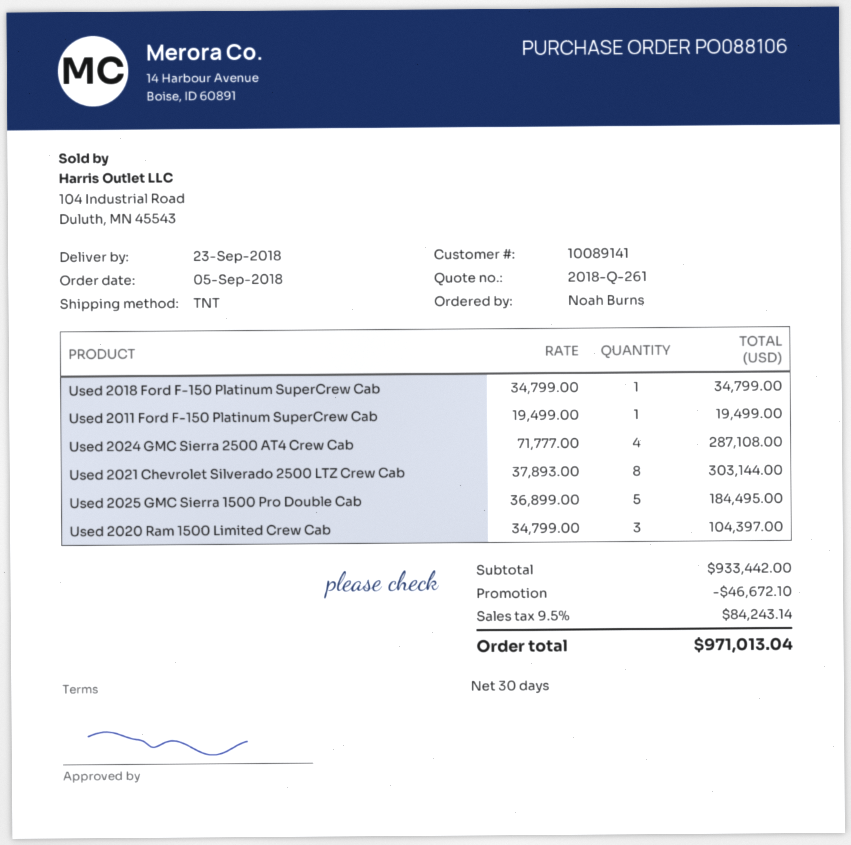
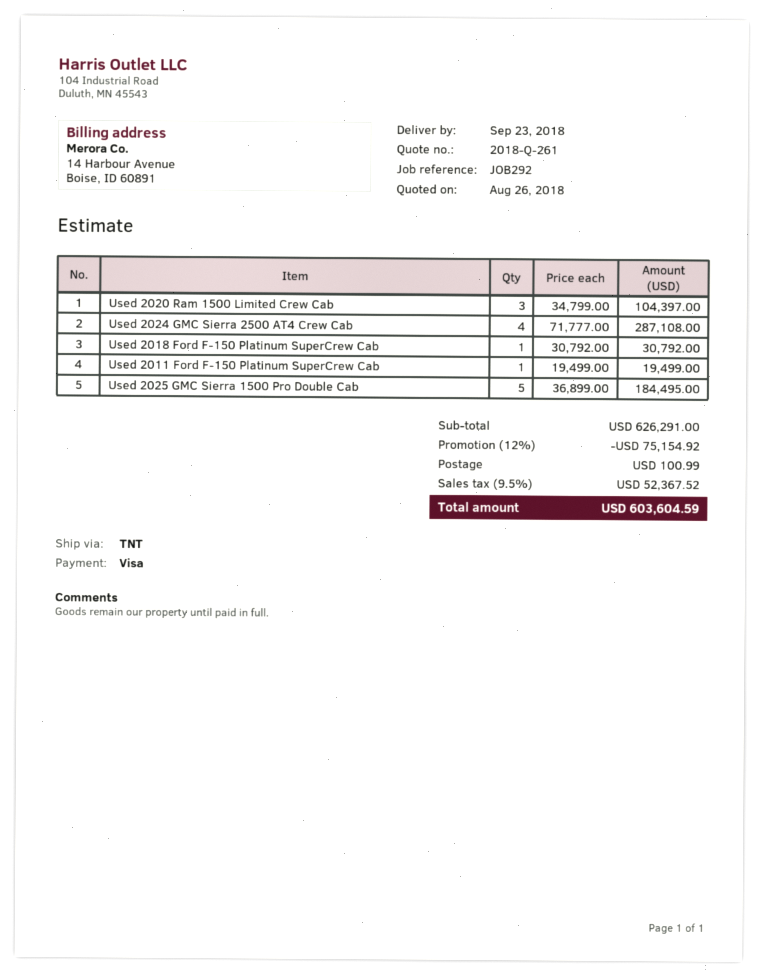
Used 2018 Ford F-150 Platinum SuperCrew Cab: 1 x 34799.00 = 34799.00 -> 1 x 30792.00 = 30792.00
Used 2021 Chevrolet Silverado 2500 LTZ Crew Cab: 8 x 37893.00 = 303144.00 -> none
subtotal: 933442.00 -> 626291.00
discount: 46672.10 -> 75154.92
shipping: none -> 100.99
tax: 9.5% = 84243.14 -> 9.5% = 52367.52
total: 971013.04 -> 603604.59

